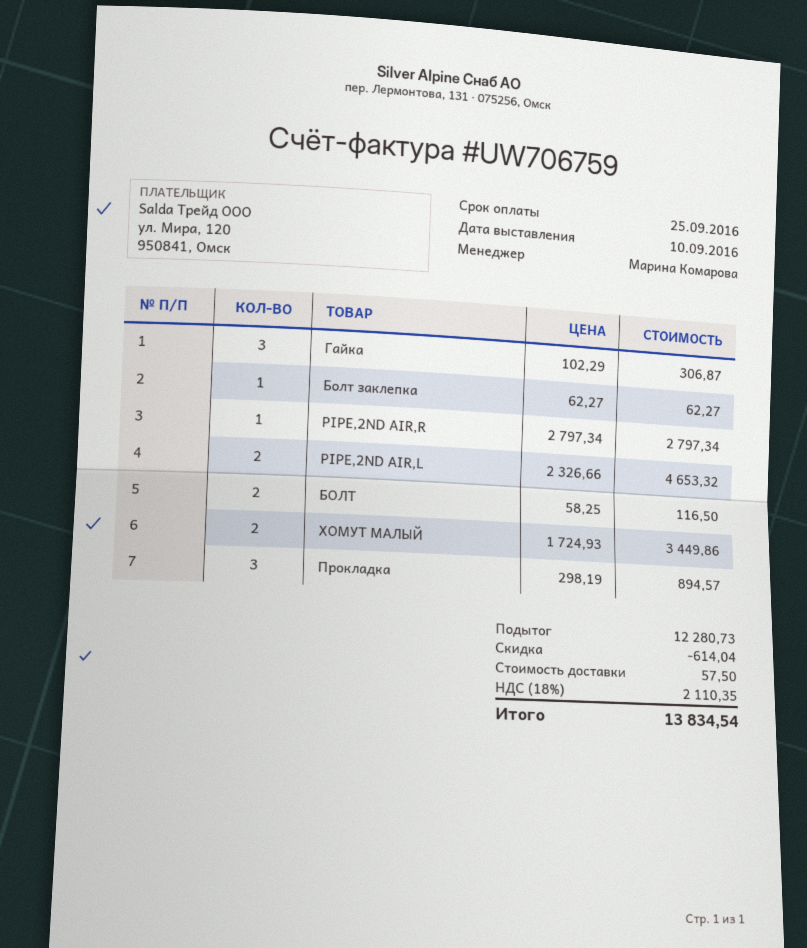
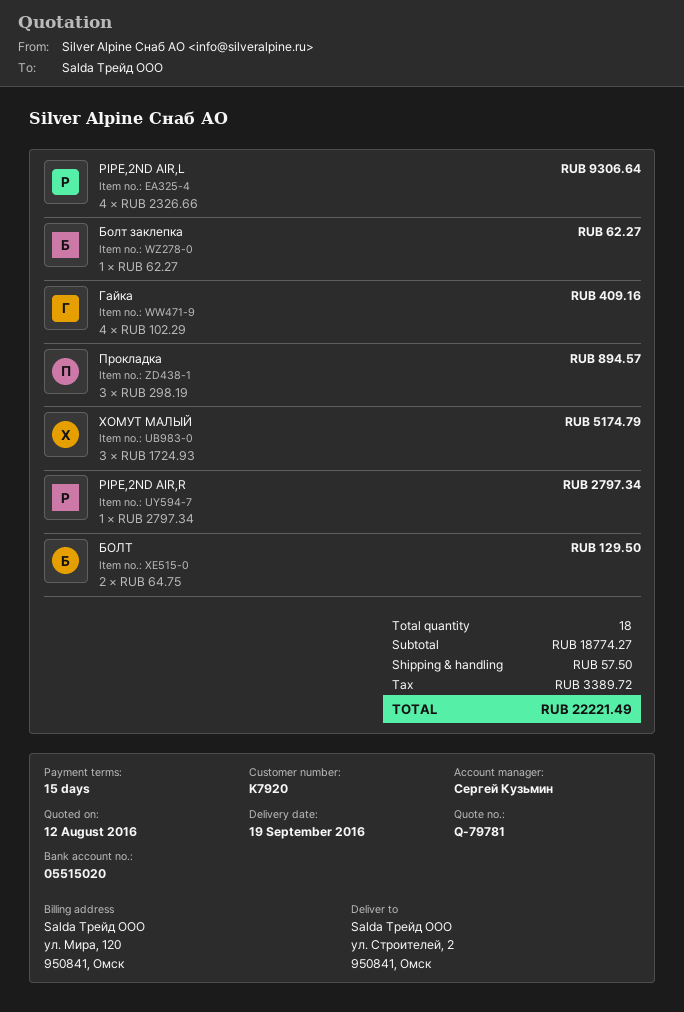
sales rep: Марина Комарова -> Сергей Кузьмин
Гайка: 3 x 102.29 = 306.87 -> 4 x 102.29 = 409.16
PIPE,2ND AIR,L: 2 x 2326.66 = 4653.32 -> 4 x 2326.66 = 9306.64
БОЛТ: 2 x 58.25 = 116.50 -> 2 x 64.75 = 129.50
ХОМУТ МАЛЫЙ: 2 x 1724.93 = 3449.86 -> 3 x 1724.93 = 5174.79
subtotal: 12280.73 -> 18774.27
discount: 614.04 -> none
tax: 2110.35 -> 3389.72
total: 13834.54 -> 22221.49

